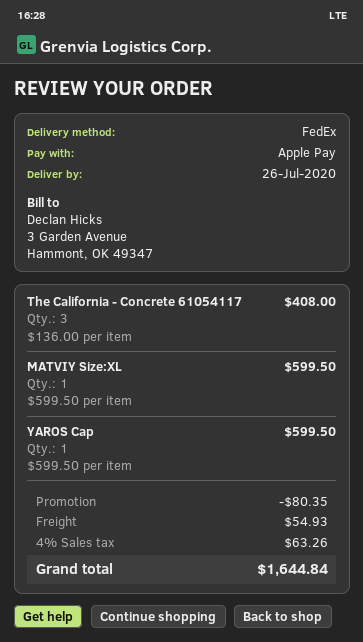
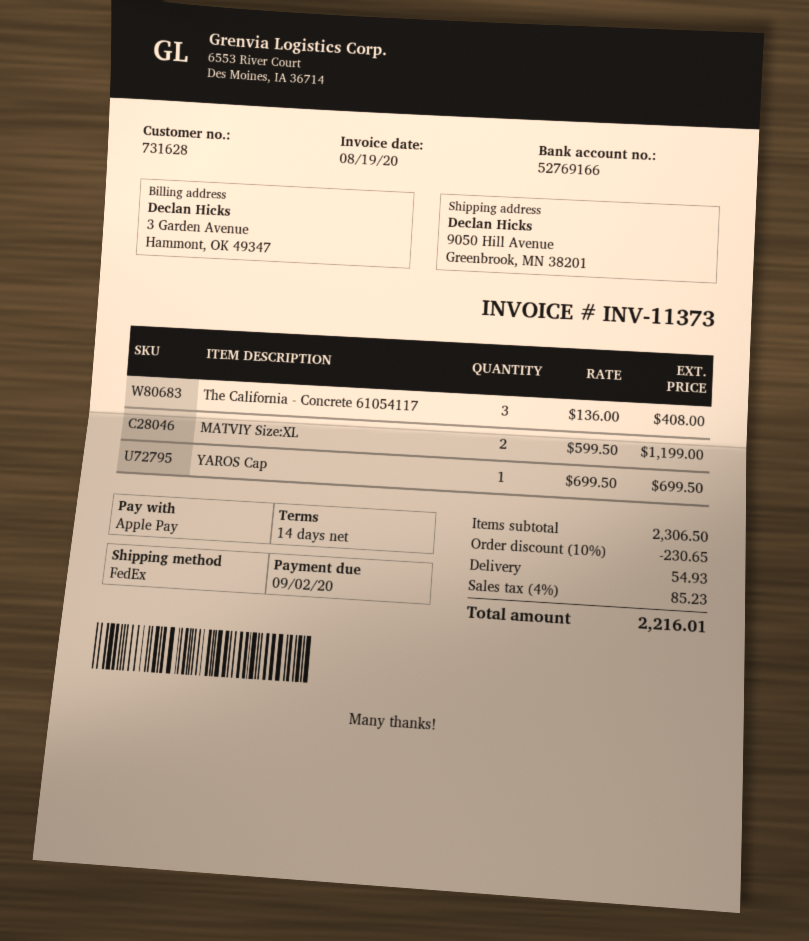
MATVIY Size:XL: 1 x 599.50 = 599.50 -> 2 x 599.50 = 1199.00
YAROS Cap: 1 x 599.50 = 599.50 -> 1 x 699.50 = 699.50
discount: 80.35 -> 230.65
tax: 4% = 63.26 -> 4% = 85.23
total: 1644.84 -> 2216.01

